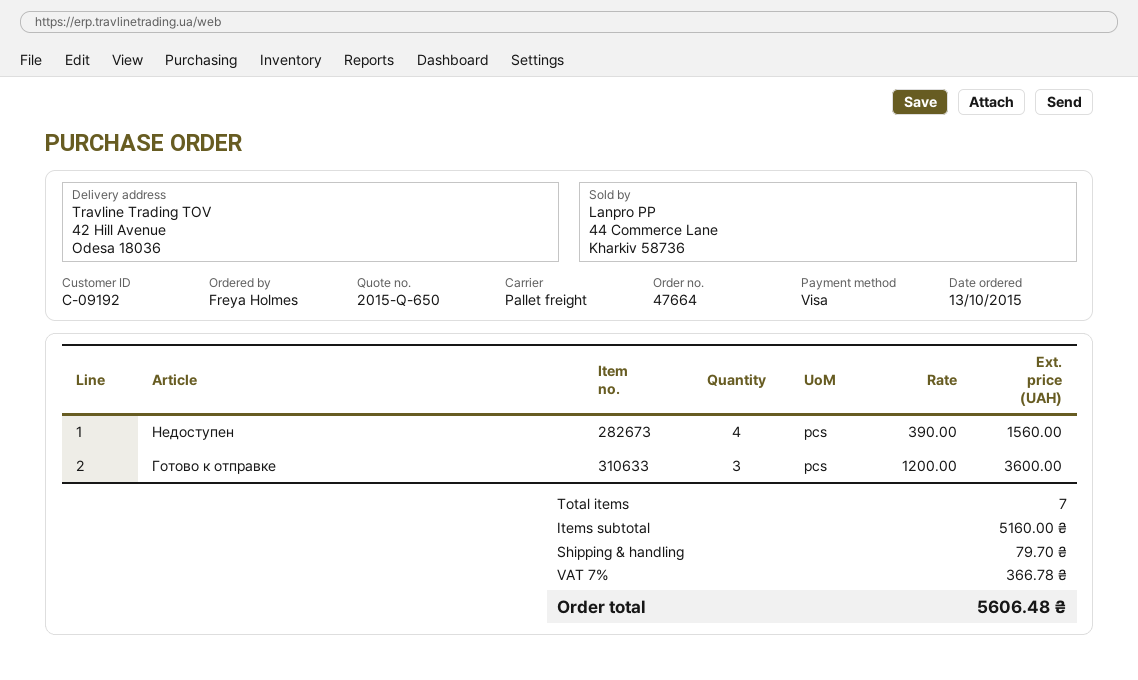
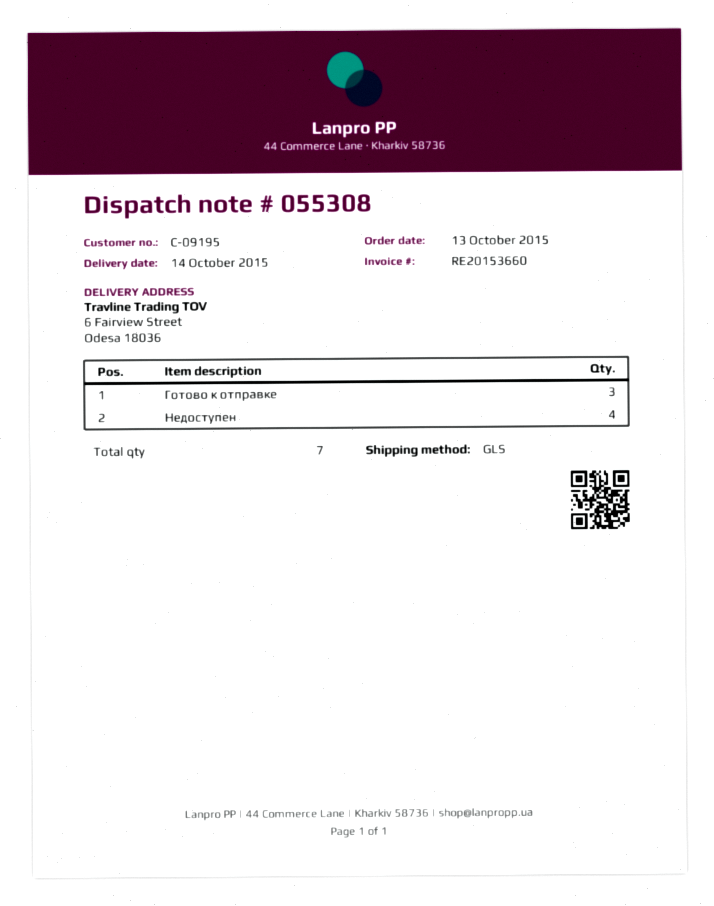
customer number: C-09192 -> C-09195
shipping method: pallet freight -> GLS
ship to: 42 Hill Avenue, Odesa 18036 -> 6 Fairview Street, Odesa 18036

